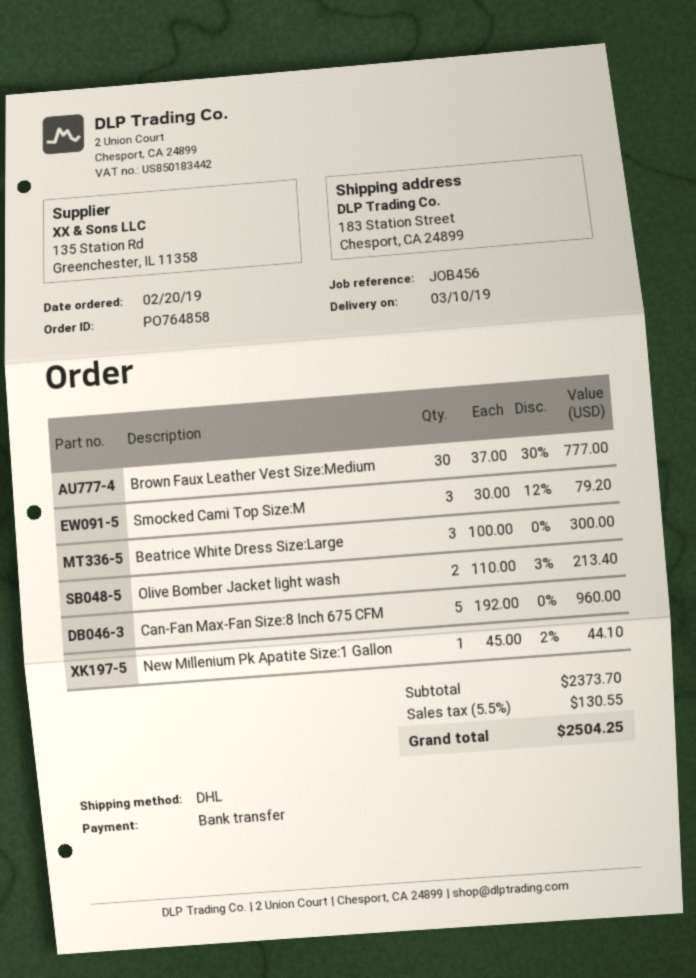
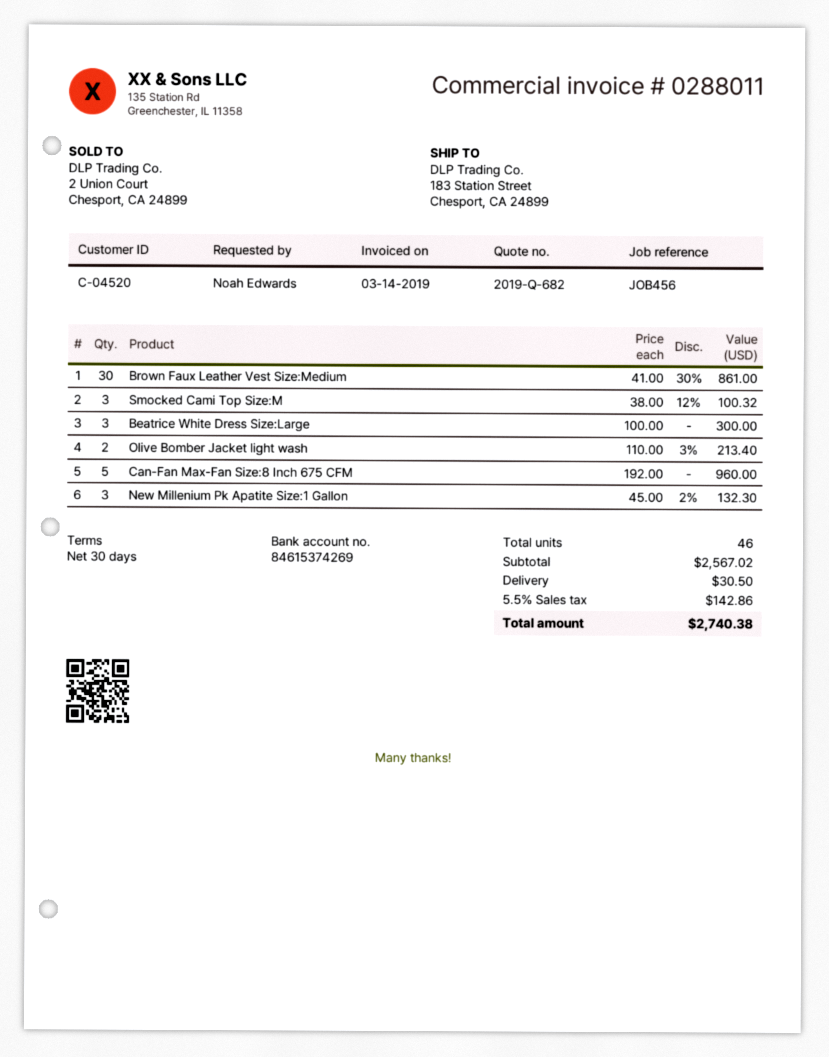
Brown Faux Leather Vest Size:Medium: 30 x 37.00 - 30% = 777.00 -> 30 x 41.00 - 30% = 861.00
Smocked Cami Top Size:M: 3 x 30.00 - 12% = 79.20 -> 3 x 38.00 - 12% = 100.32
New Millenium Pk Apatite Size:1 Gallon: 1 x 45.00 - 2% = 44.10 -> 3 x 45.00 - 2% = 132.30
subtotal: 2373.70 -> 2567.02
shipping: none -> 30.50
tax: 5.5% = 130.55 -> 5.5% = 142.86
total: 2504.25 -> 2740.38

